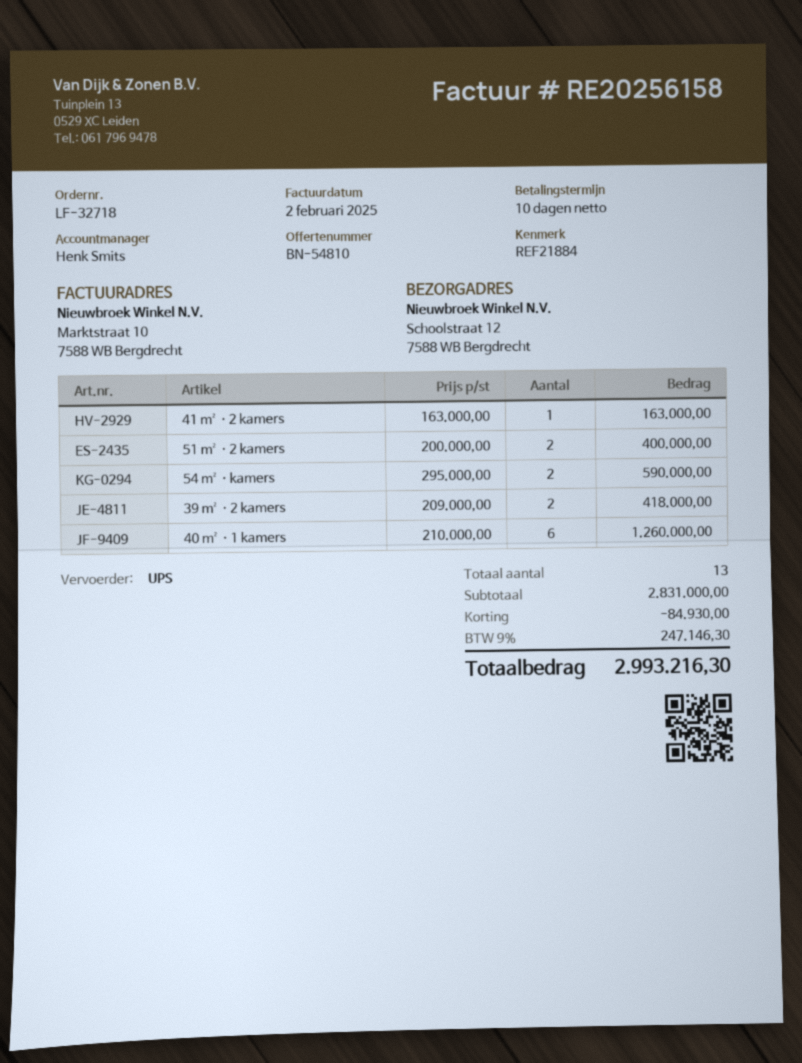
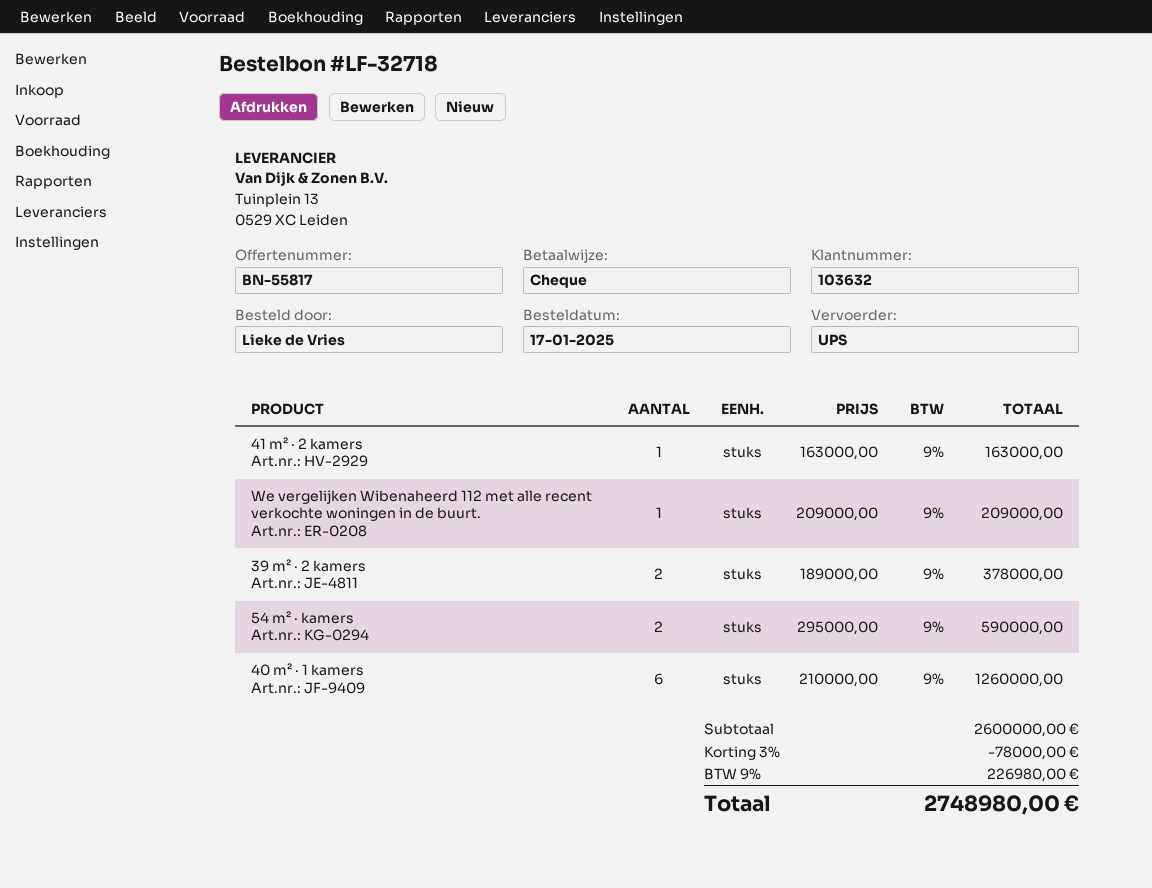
quote number: BN-54810 -> BN-55817
51 m² · 2 kamers: 2 x 200000.00 = 400000.00 -> none
39 m² · 2 kamers: 2 x 209000.00 = 418000.00 -> 2 x 189000.00 = 378000.00
We vergelijken Wibenaheerd 112 met alle recent verkochte woningen in de buurt.: none -> 1 x 209000.00 = 209000.00
subtotal: 2831000.00 -> 2600000.00
discount: 84930.00 -> 78000.00
tax: 9% = 247146.30 -> 9% = 226980.00
total: 2993216.30 -> 2748980.00

